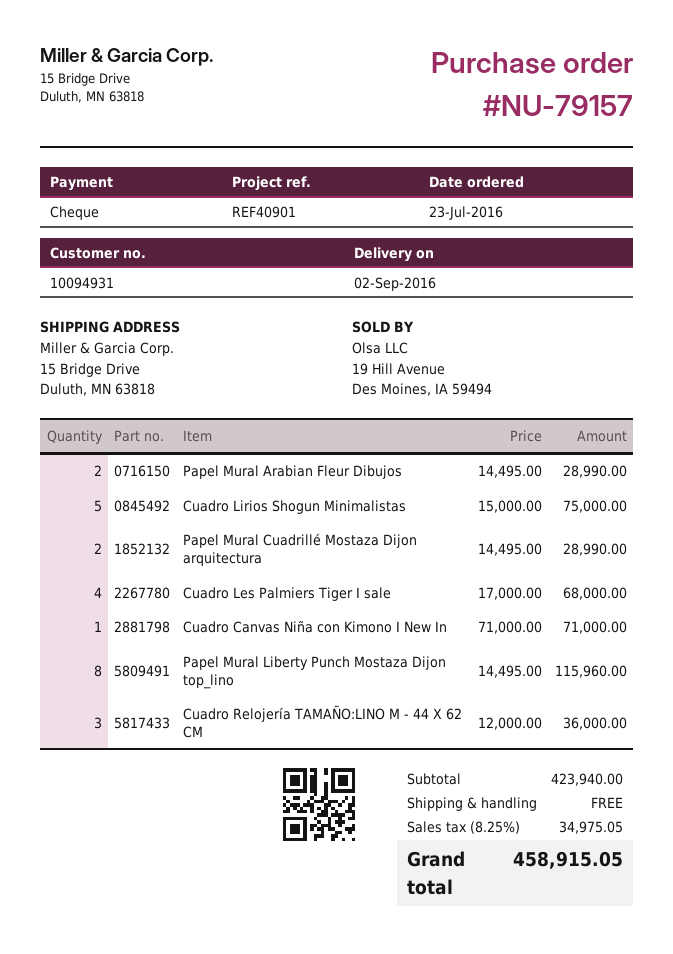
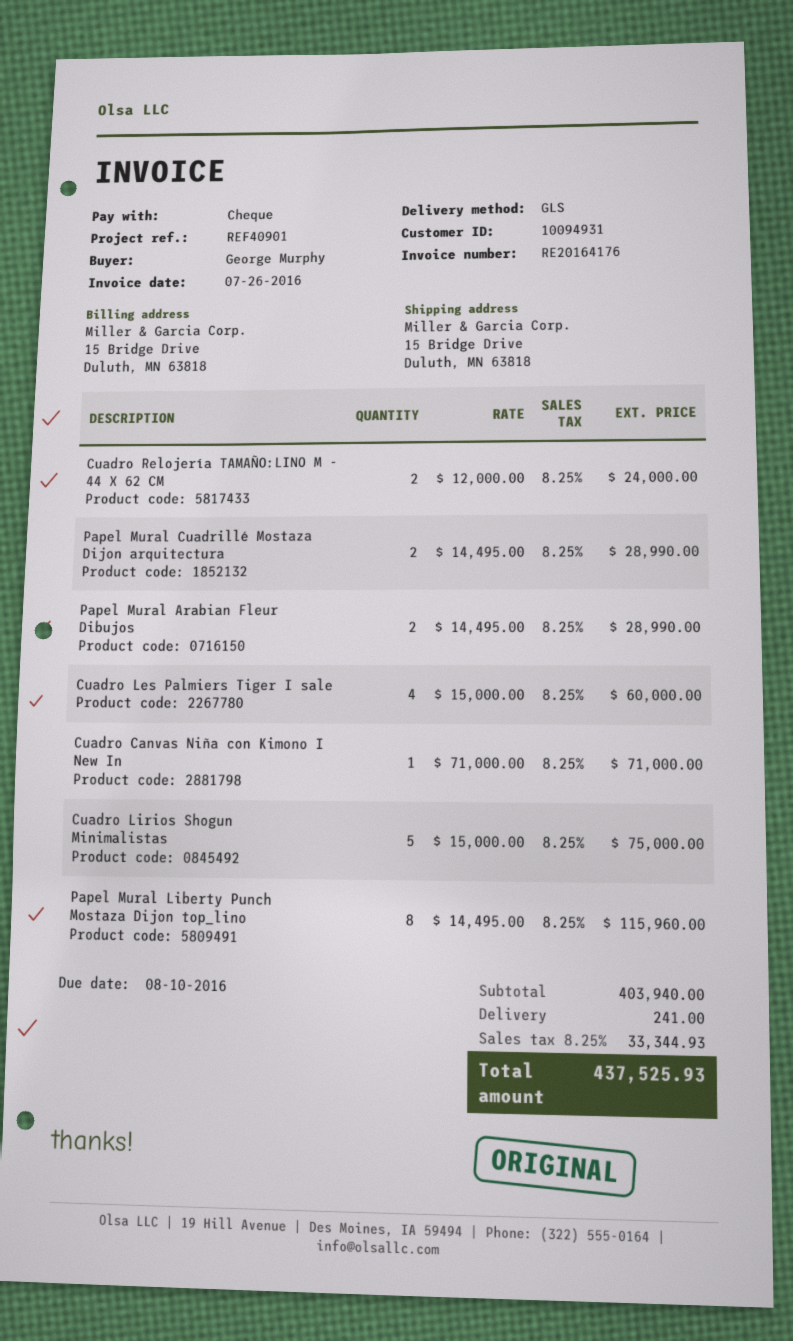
Cuadro Les Palmiers Tiger I sale: 4 x 17000.00 = 68000.00 -> 4 x 15000.00 = 60000.00
Cuadro Relojería TAMAÑO:LINO M - 44 X 62 CM: 3 x 12000.00 = 36000.00 -> 2 x 12000.00 = 24000.00
subtotal: 423940.00 -> 403940.00
shipping: 0.00 -> 241.00
tax: 8.25% = 34975.05 -> 8.25% = 33344.93
total: 458915.05 -> 437525.93

